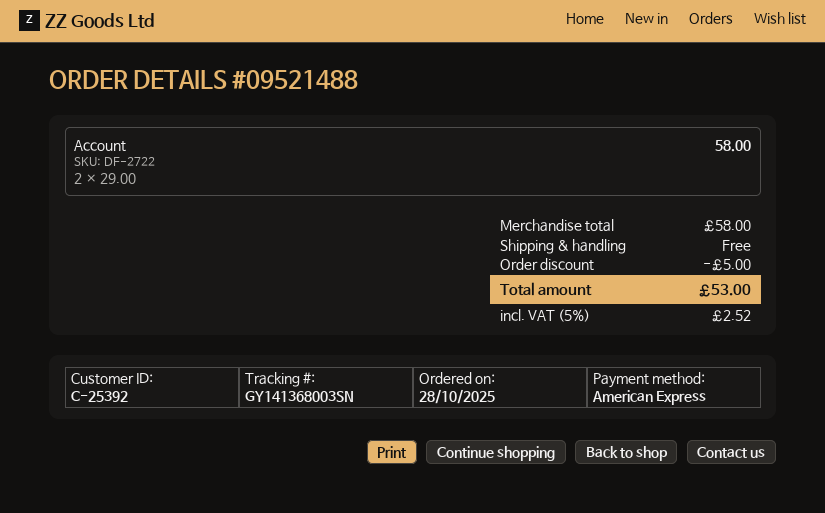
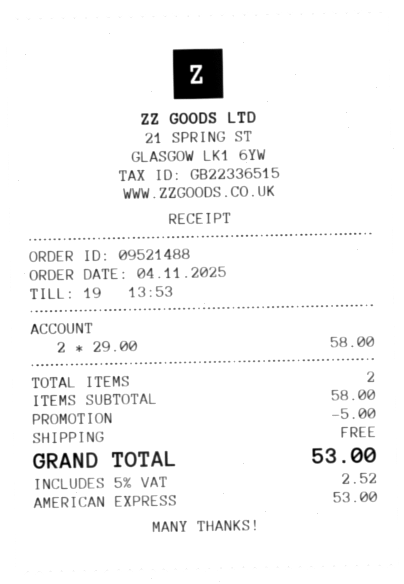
order date: 2025-10-28 -> 2025-11-04

